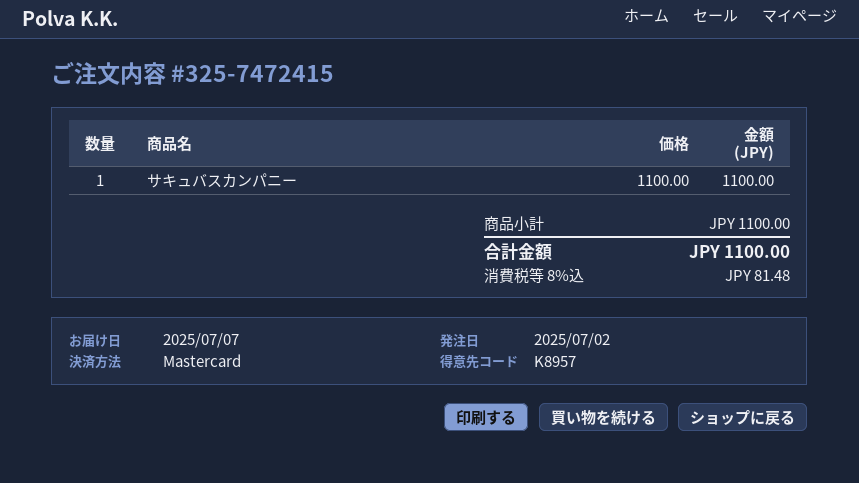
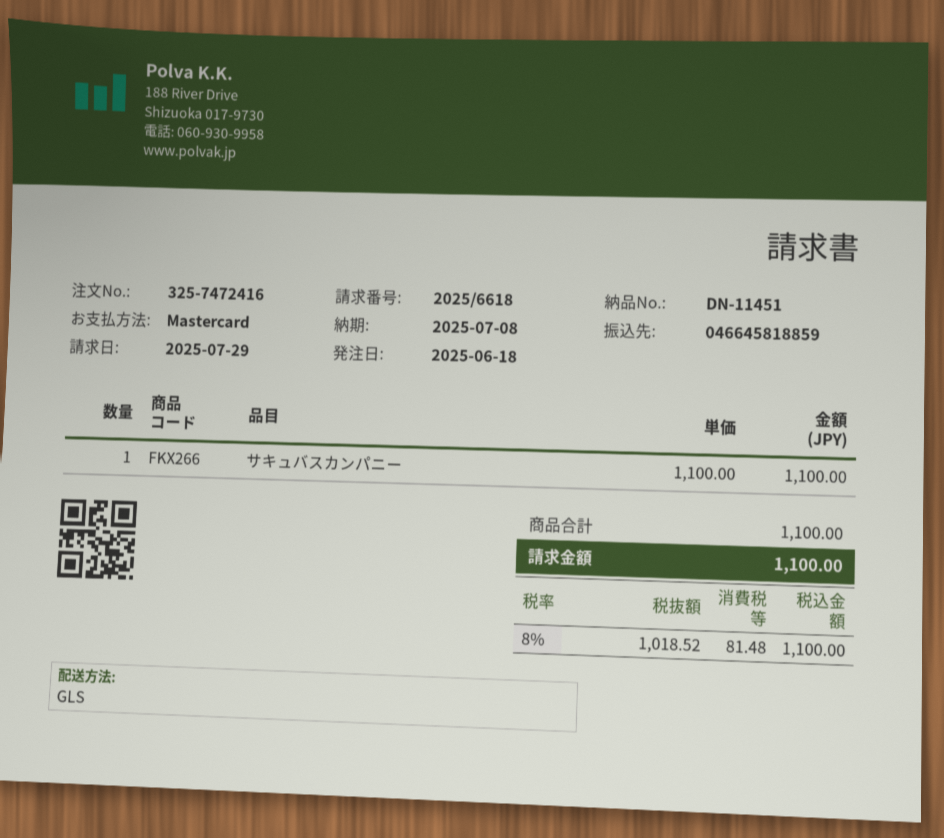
order number: 325-7472415 -> 325-7472416
order date: 2025-07-02 -> 2025-06-18
delivery date: 2025-07-07 -> 2025-07-08

